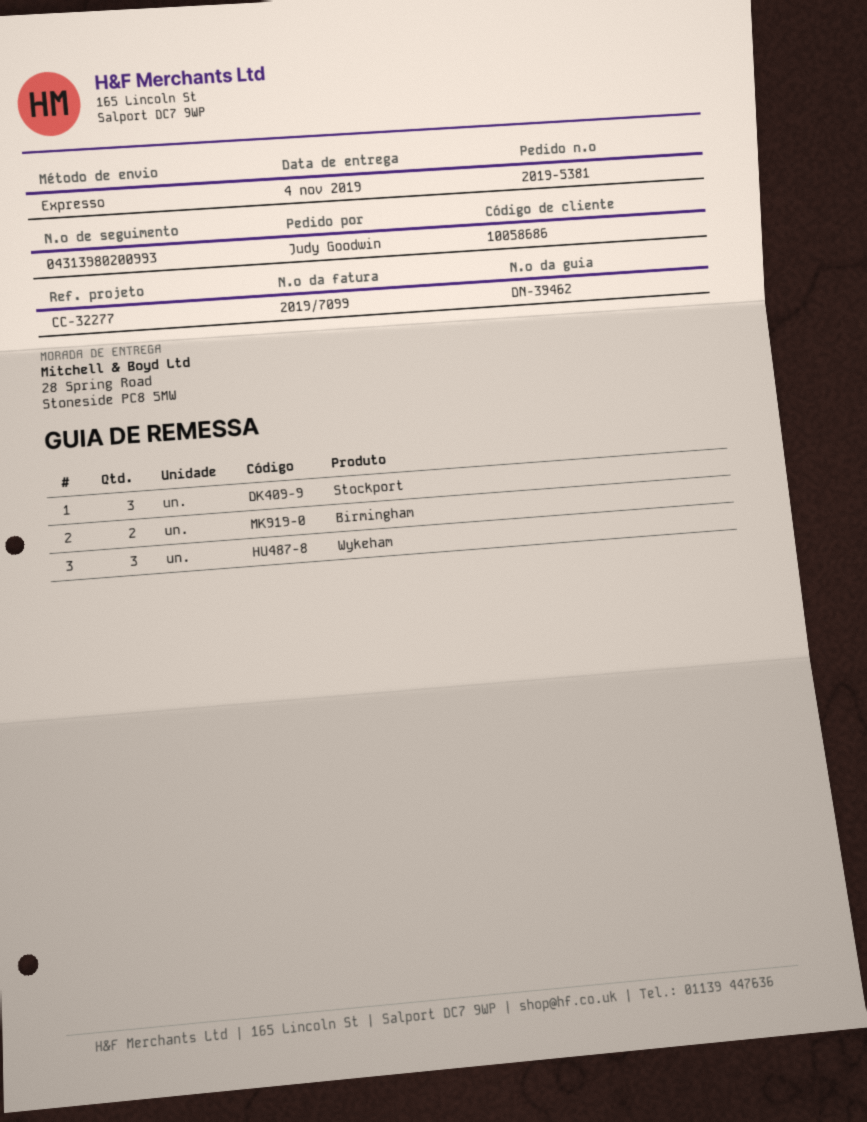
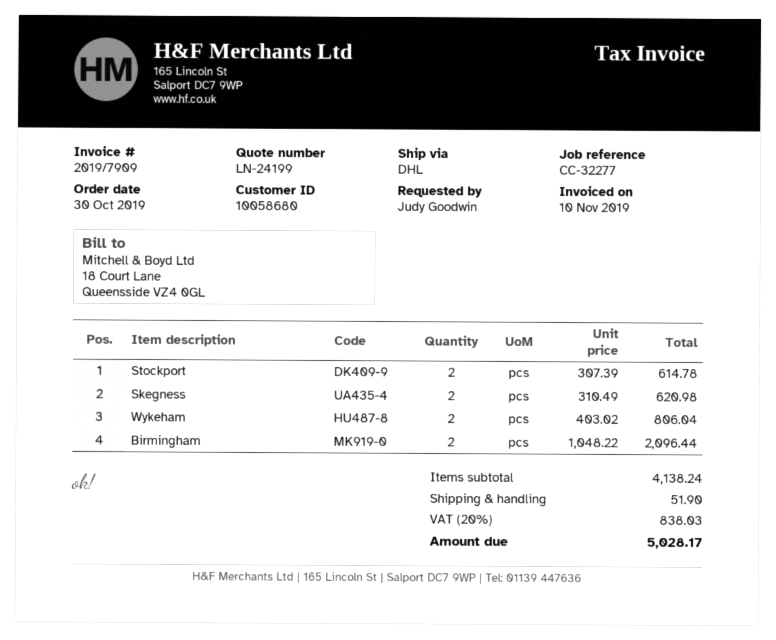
invoice number: 2019/7099 -> 2019/7909
customer number: 10058686 -> 10058680
shipping method: express -> DHL
Stockport: 3 -> 2
Wykeham: 3 -> 2
Skegness: none -> 2

